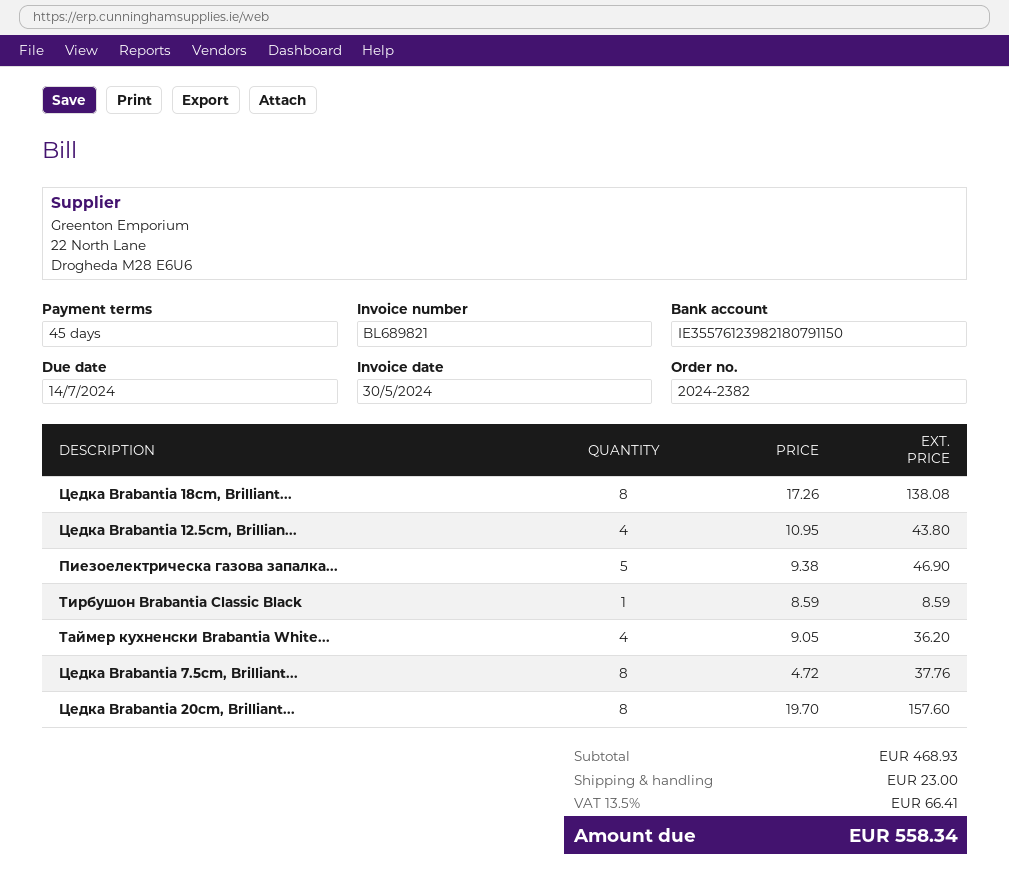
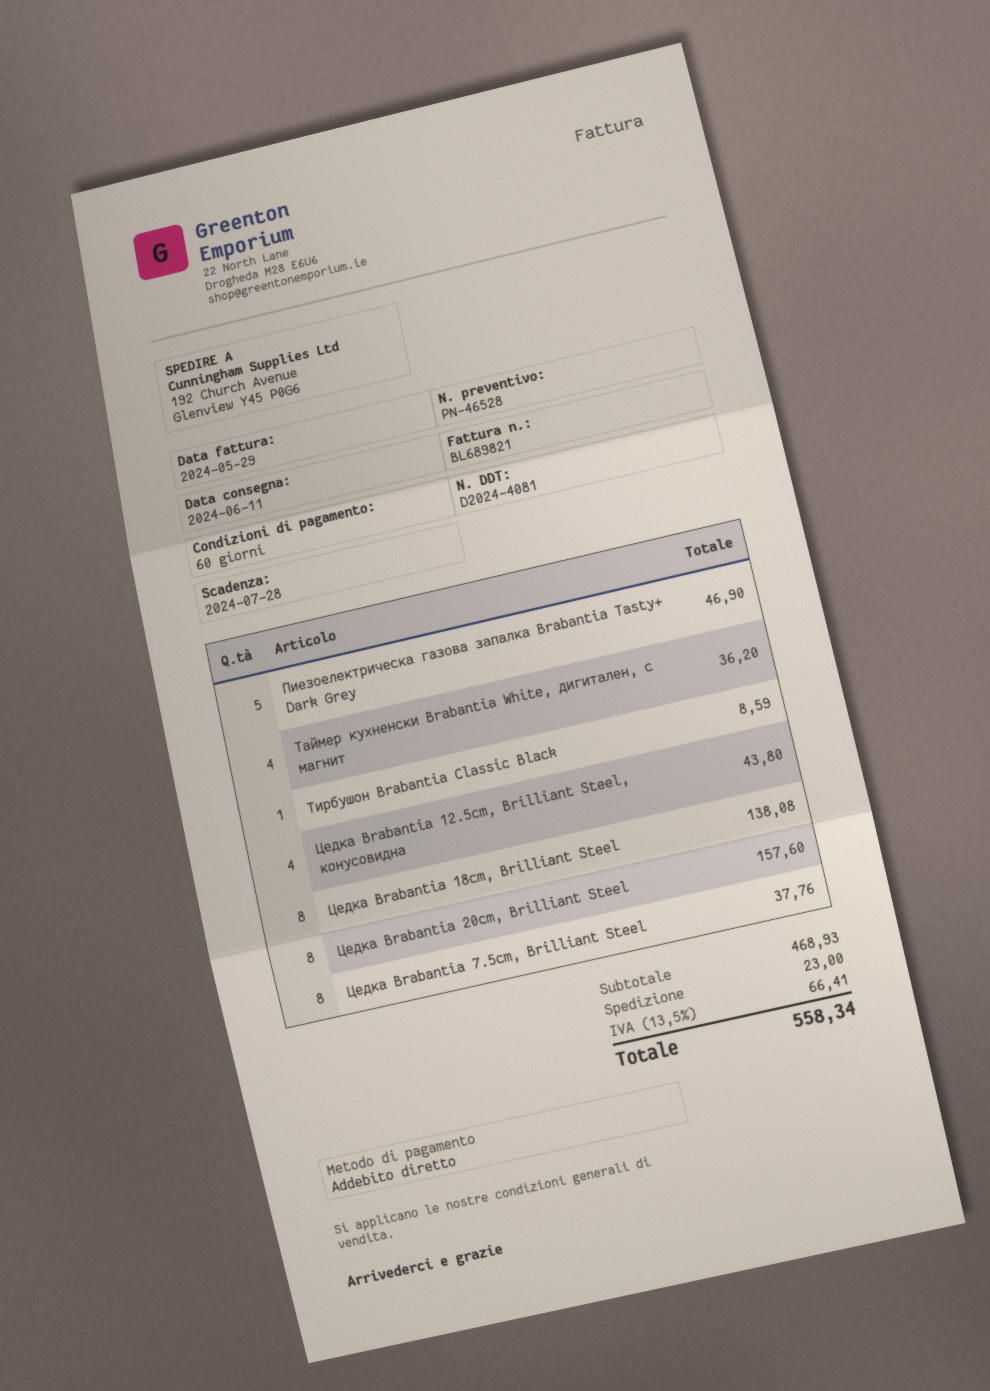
invoice date: 2024-05-30 -> 2024-05-29
payment terms: 45 days -> 60 days
due date: 2024-07-14 -> 2024-07-28

